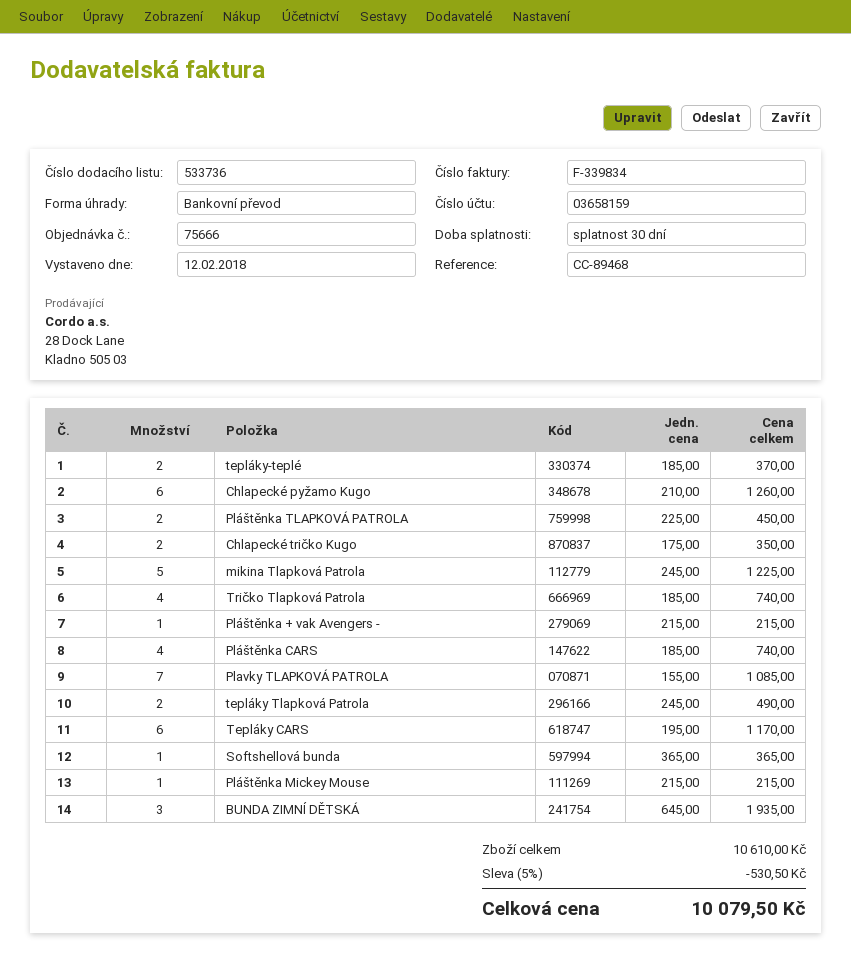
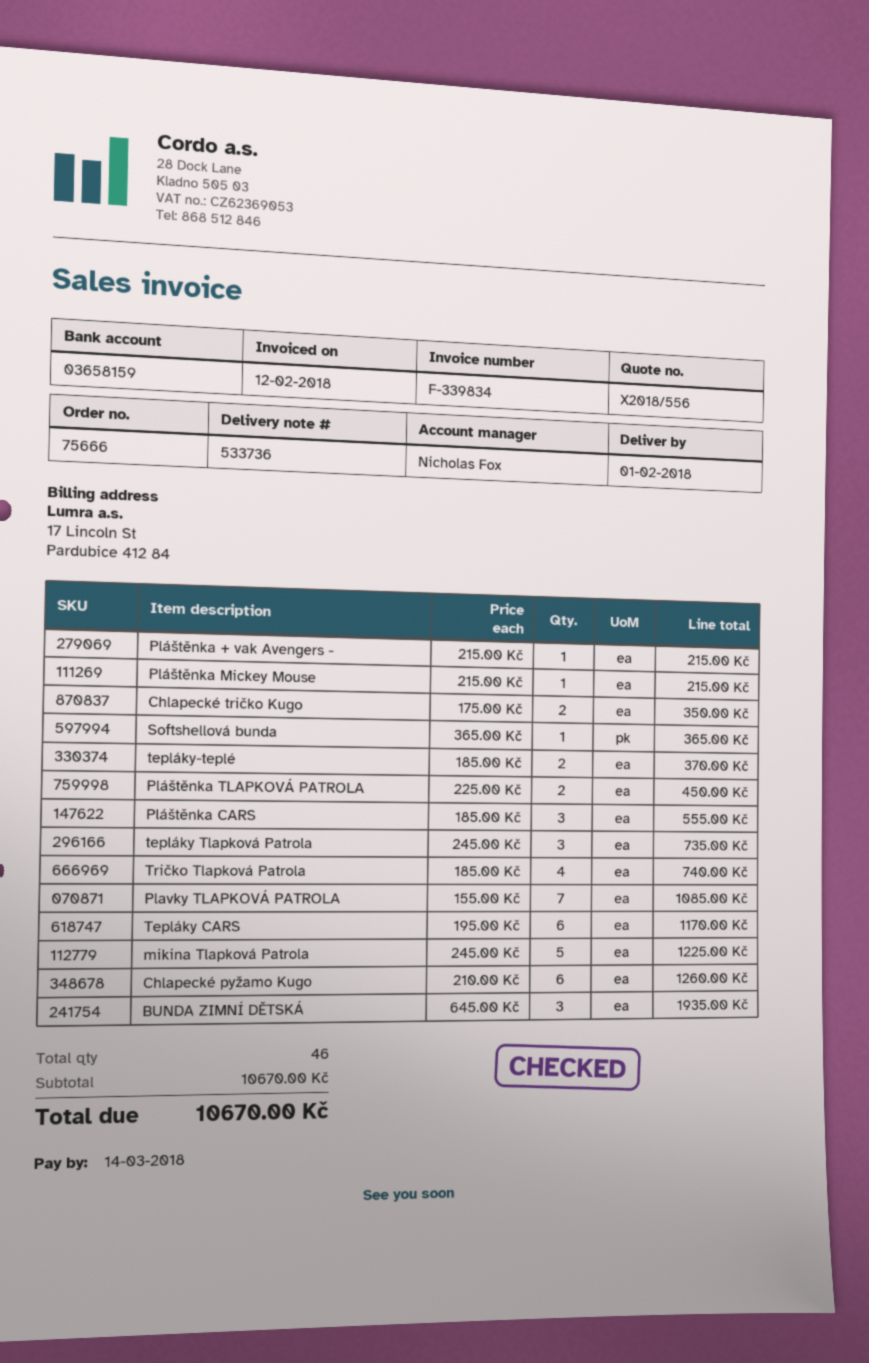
Pláštěnka CARS: 4 x 185.00 = 740.00 -> 3 x 185.00 = 555.00
tepláky Tlapková Patrola: 2 x 245.00 = 490.00 -> 3 x 245.00 = 735.00
subtotal: 10610.00 -> 10670.00
discount: 5% = 530.50 -> none
total: 10079.50 -> 10670.00

